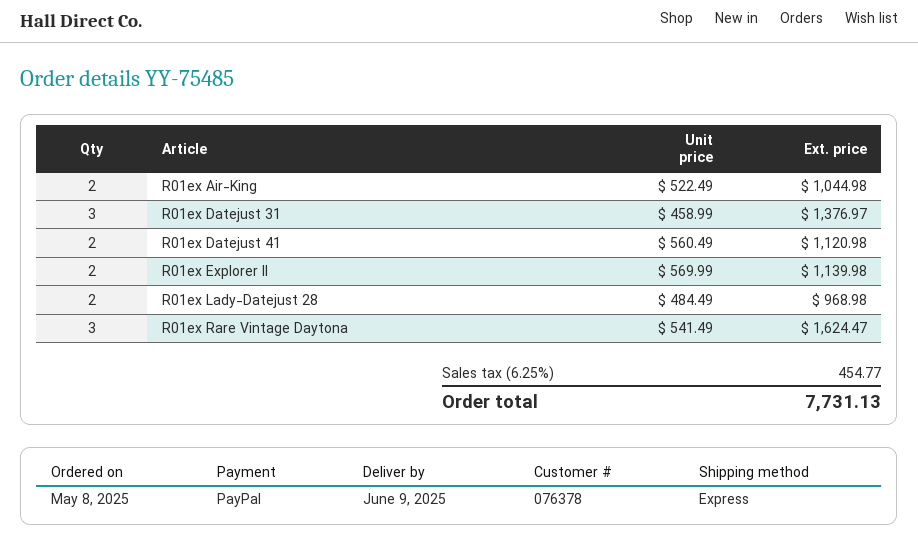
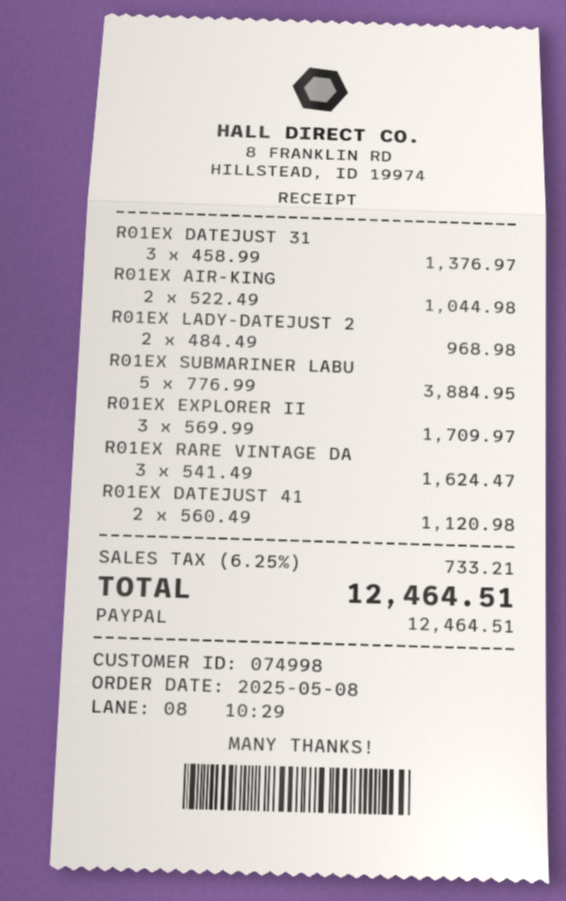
customer number: 076378 -> 074998
R01ex Explorer II: 2 x 569.99 = 1139.98 -> 3 x 569.99 = 1709.97
R01EX SUBMARINER LABU: none -> 5 x 776.99 = 3884.95
tax: 6.25% = 454.77 -> 6.25% = 733.21
total: 7731.13 -> 12464.51

